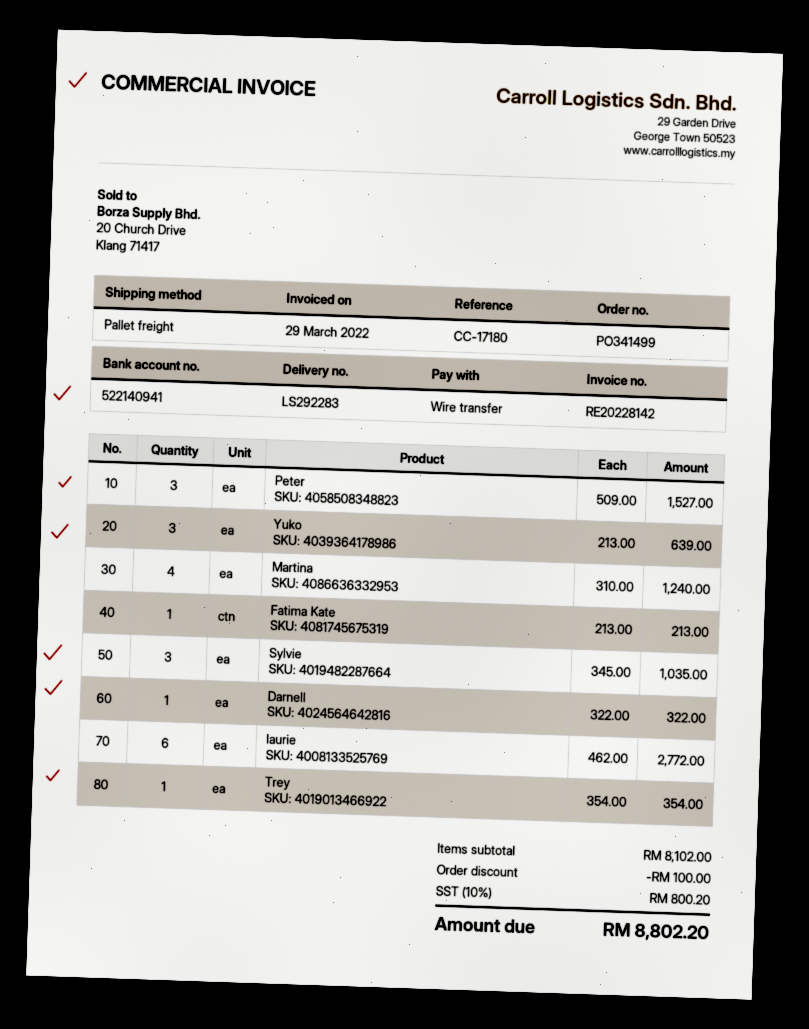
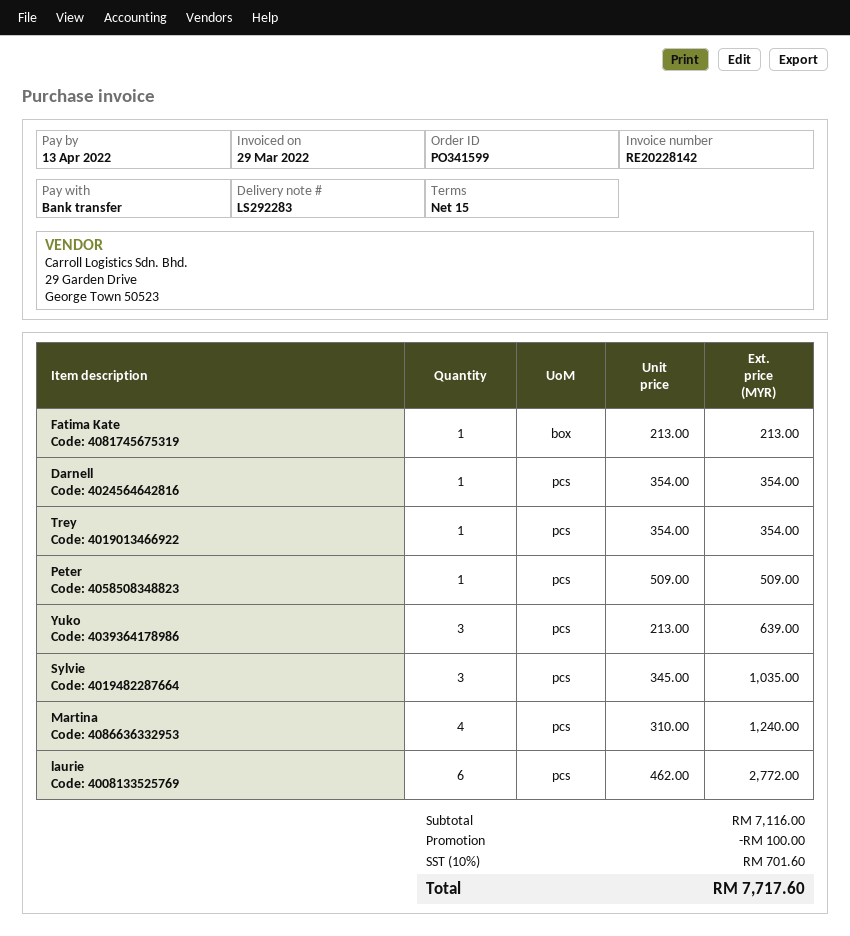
order number: PO341499 -> PO341599
Peter: 3 x 509.00 = 1527.00 -> 1 x 509.00 = 509.00
Darnell: 1 x 322.00 = 322.00 -> 1 x 354.00 = 354.00
subtotal: 8102.00 -> 7116.00
tax: 10% = 800.20 -> 10% = 701.60
total: 8802.20 -> 7717.60

